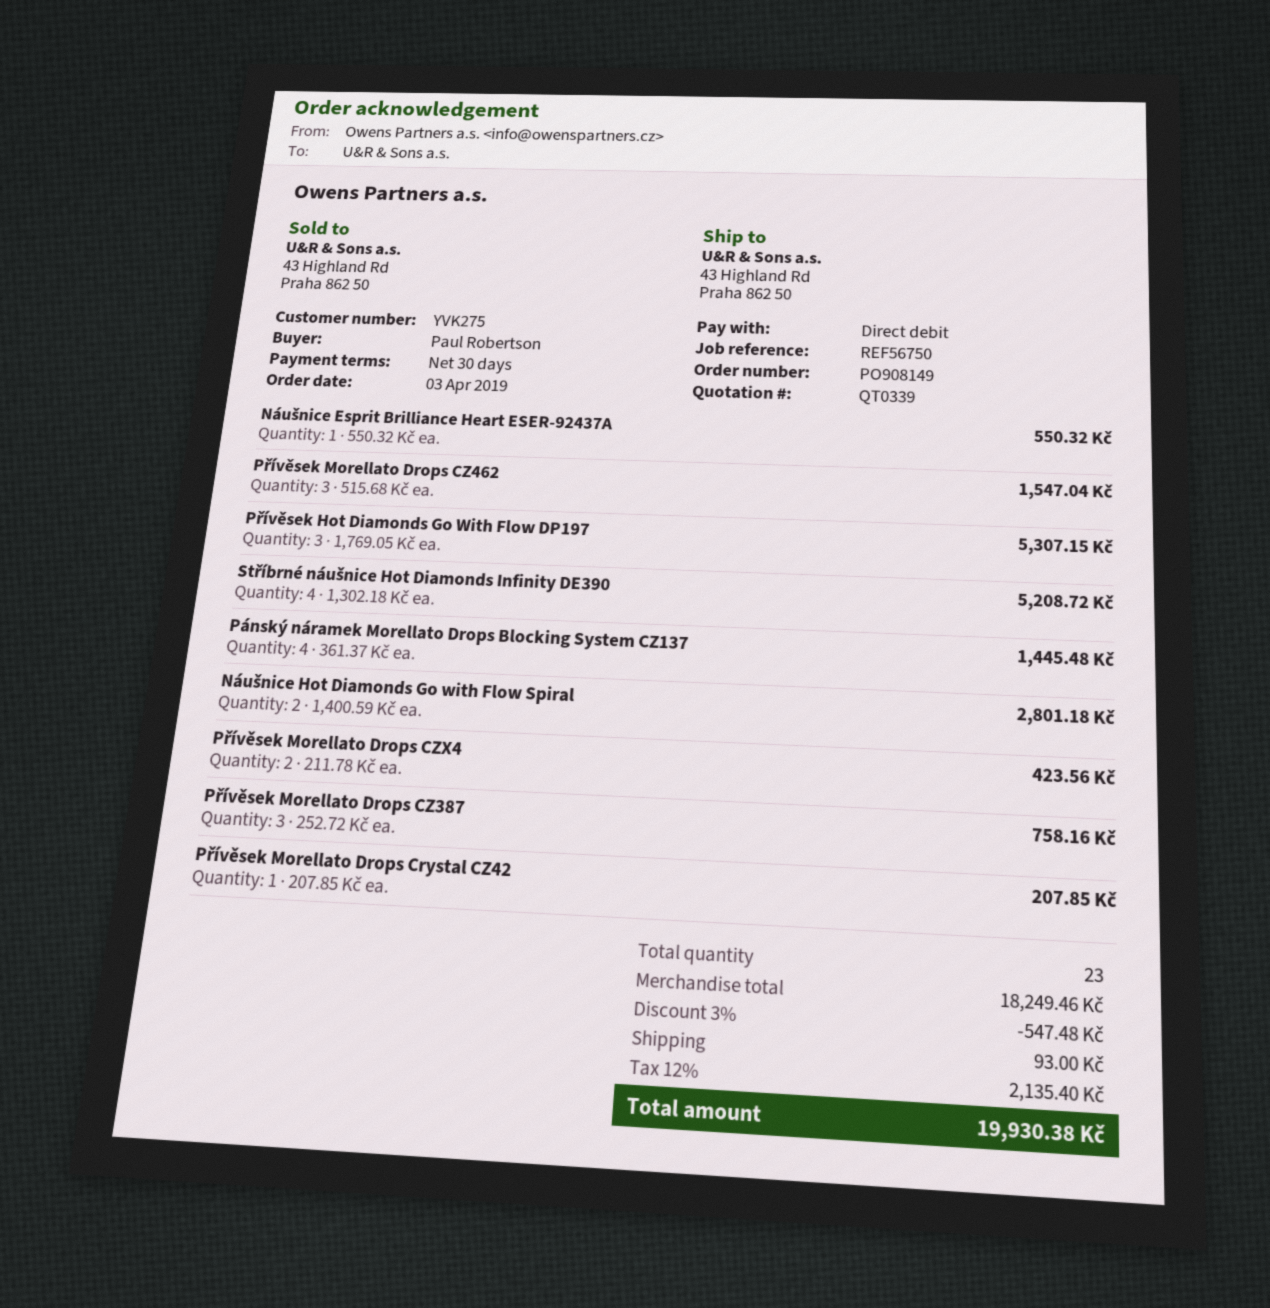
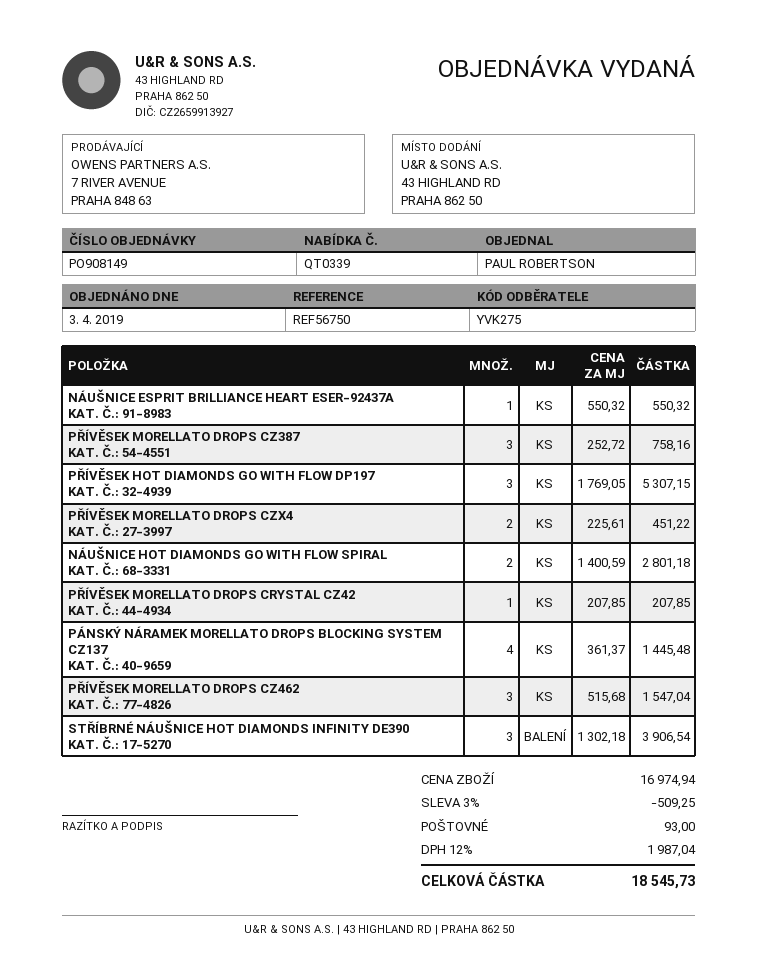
Stříbrné náušnice Hot Diamonds Infinity DE390: 4 x 1302.18 = 5208.72 -> 3 x 1302.18 = 3906.54
Přívěsek Morellato Drops CZX4: 2 x 211.78 = 423.56 -> 2 x 225.61 = 451.22
subtotal: 18249.46 -> 16974.94
discount: 3% = 547.48 -> 3% = 509.25
tax: 12% = 2135.40 -> 12% = 1987.04
total: 19930.38 -> 18545.73

